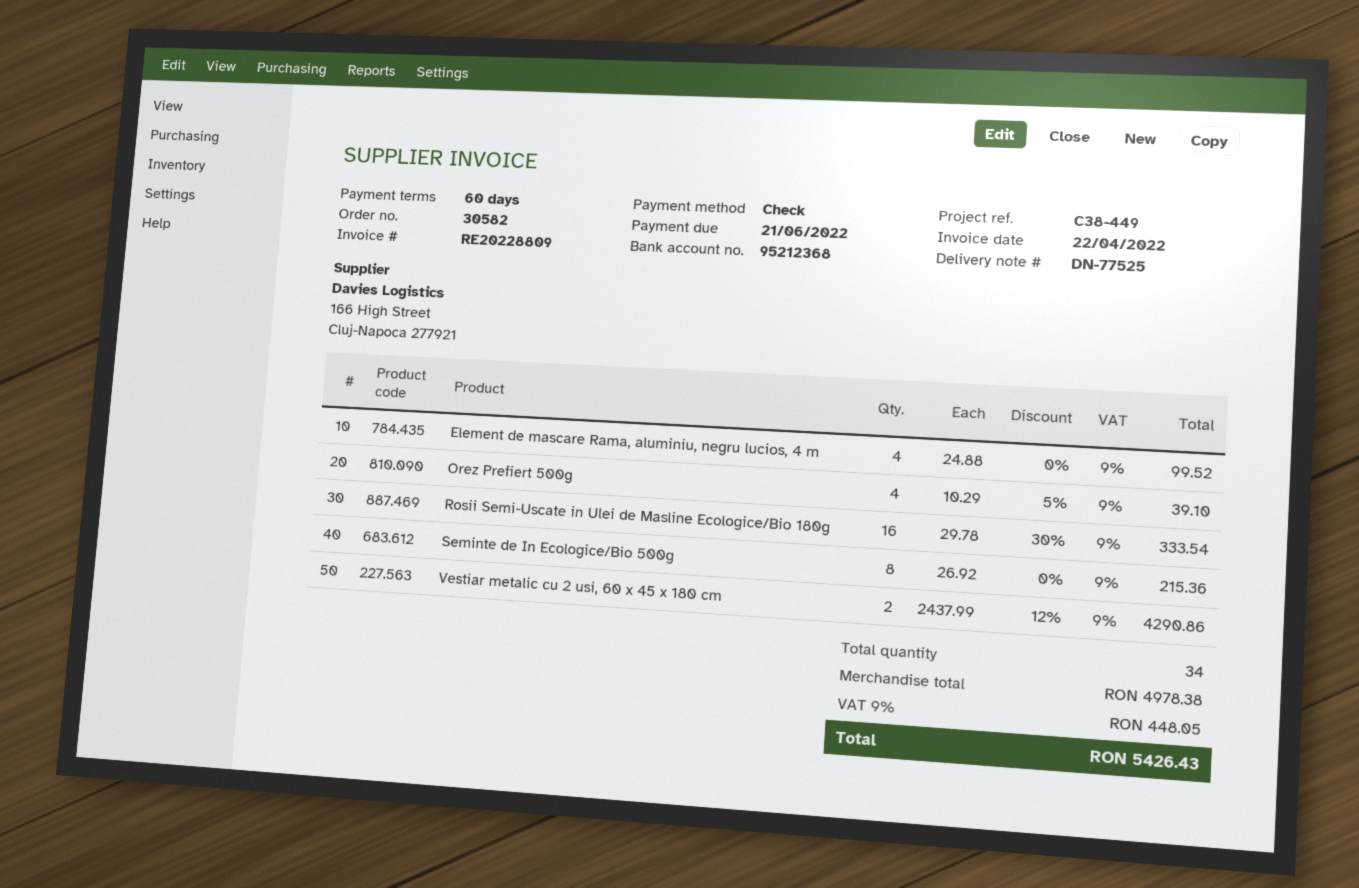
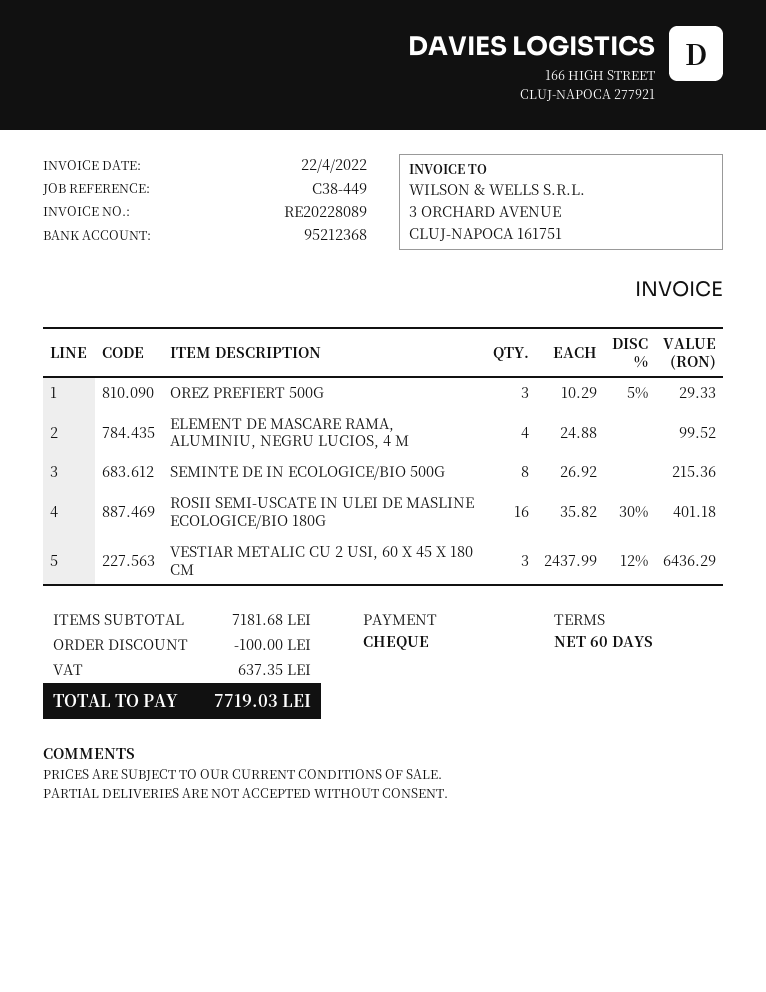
invoice number: RE20228809 -> RE20228089
Orez Prefiert 500g: 4 x 10.29 - 5% = 39.10 -> 3 x 10.29 - 5% = 29.33
Rosii Semi-Uscate in Ulei de Masline Ecologice/Bio 180g: 16 x 29.78 - 30% = 333.54 -> 16 x 35.82 - 30% = 401.18
Vestiar metalic cu 2 usi, 60 x 45 x 180 cm: 2 x 2437.99 - 12% = 4290.86 -> 3 x 2437.99 - 12% = 6436.29
subtotal: 4978.38 -> 7181.68
discount: none -> 100.00
tax: 448.05 -> 637.35
total: 5426.43 -> 7719.03

